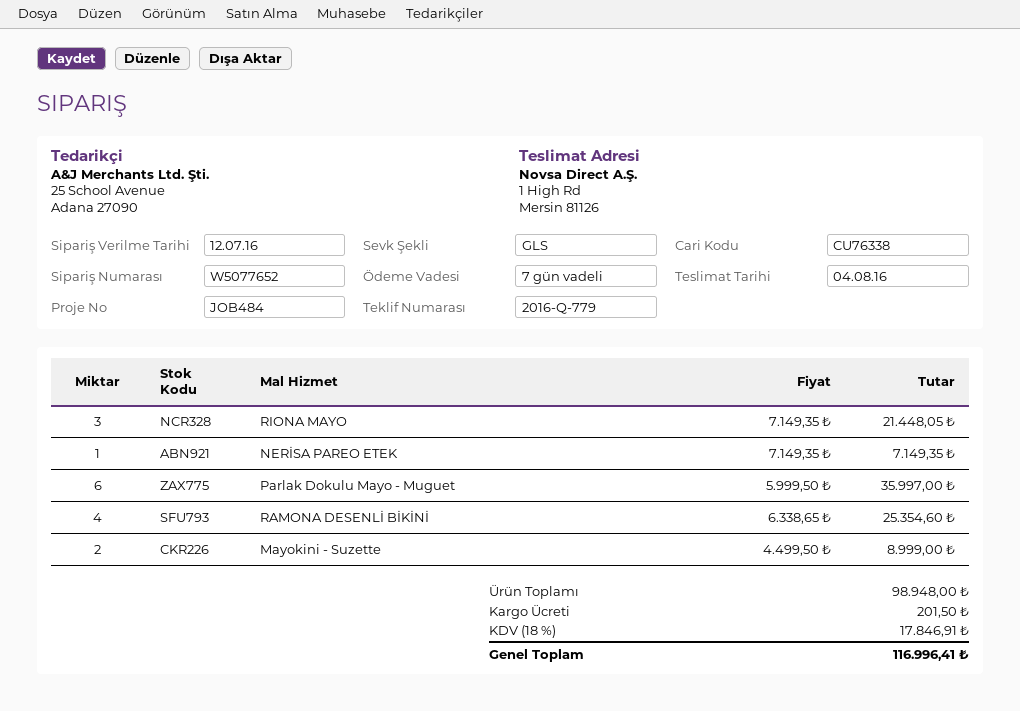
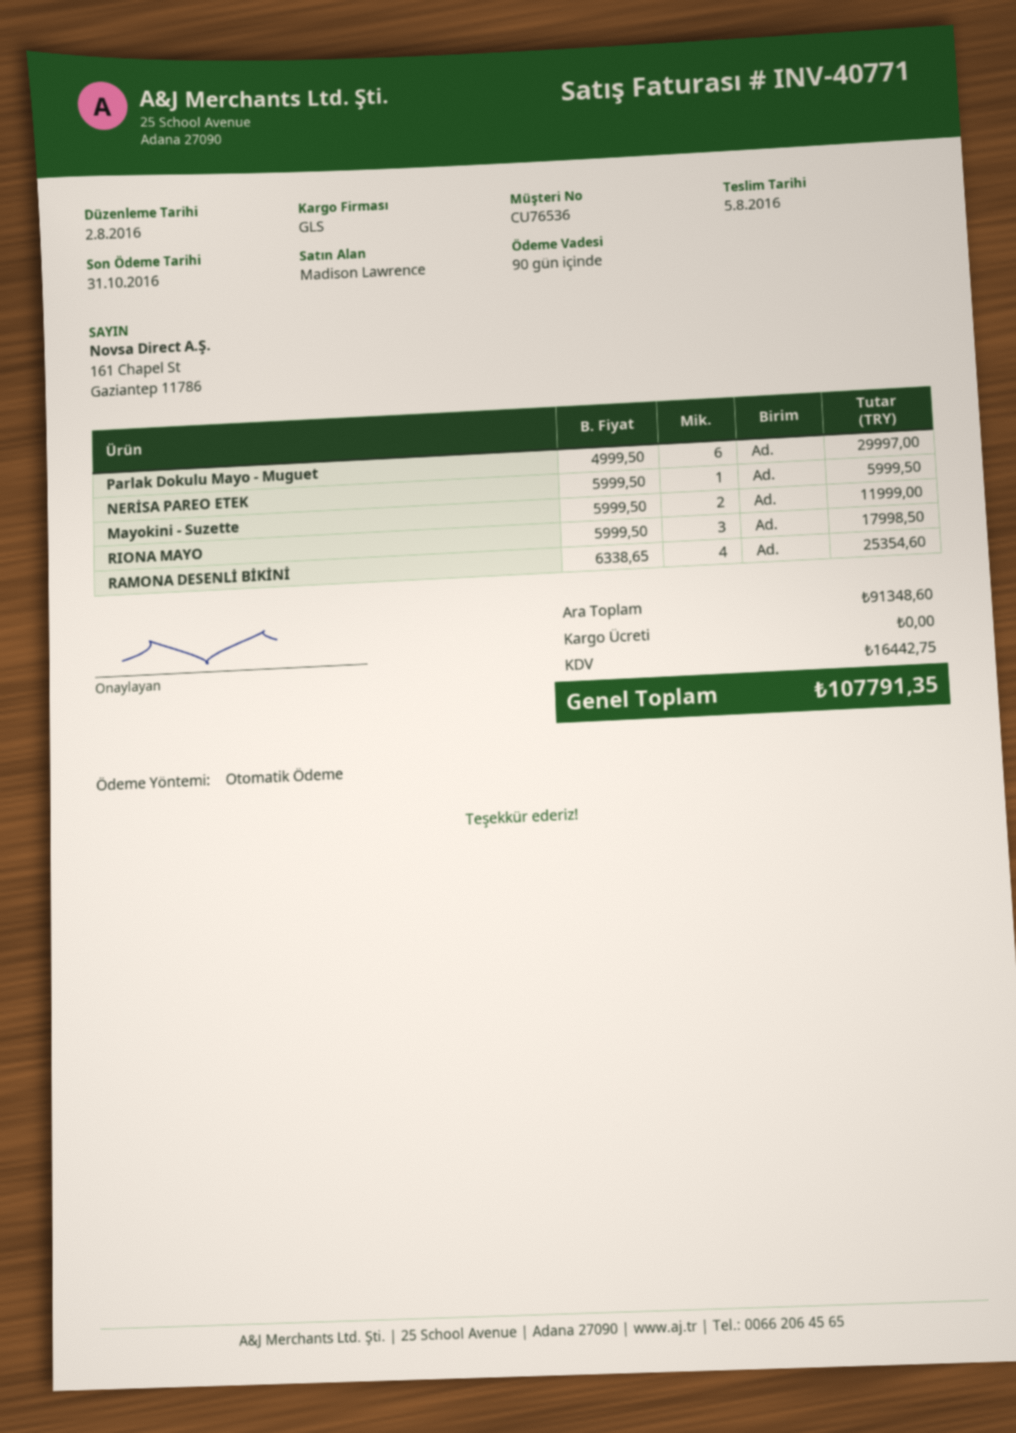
delivery date: 2016-08-04 -> 2016-08-05
payment terms: 7 days -> 90 days
customer number: CU76338 -> CU76536
RIONA MAYO: 3 x 7149.35 = 21448.05 -> 3 x 5999.50 = 17998.50
NERİSA PAREO ETEK: 1 x 7149.35 = 7149.35 -> 1 x 5999.50 = 5999.50
Parlak Dokulu Mayo - Muguet: 6 x 5999.50 = 35997.00 -> 6 x 4999.50 = 29997.00
Mayokini - Suzette: 2 x 4499.50 = 8999.00 -> 2 x 5999.50 = 11999.00
subtotal: 98948.00 -> 91348.60
shipping: 201.50 -> 0.00
tax: 17846.91 -> 16442.75
total: 116996.41 -> 107791.35

